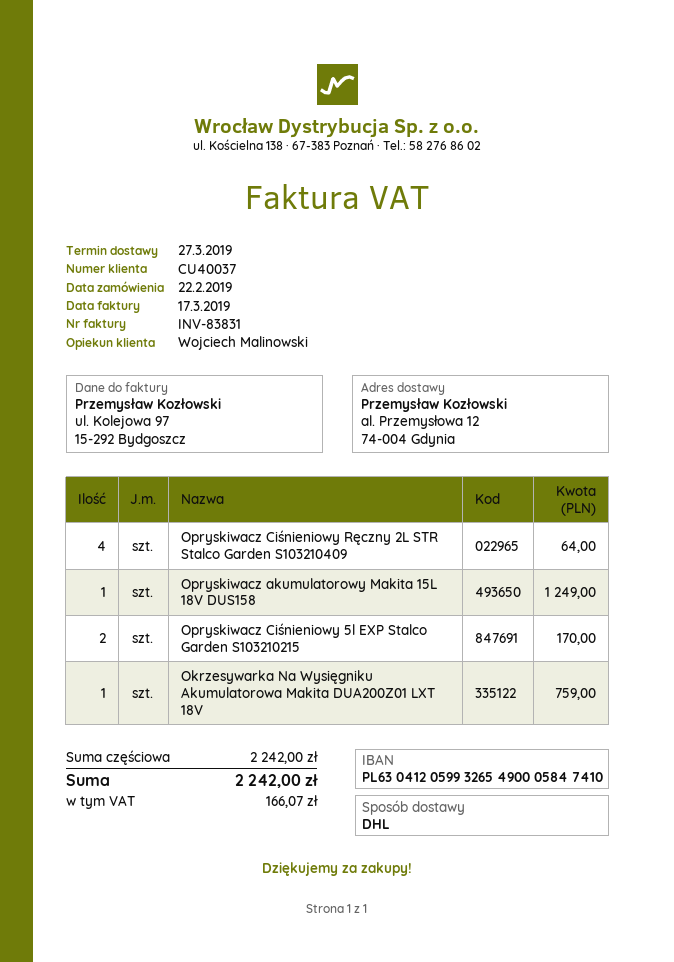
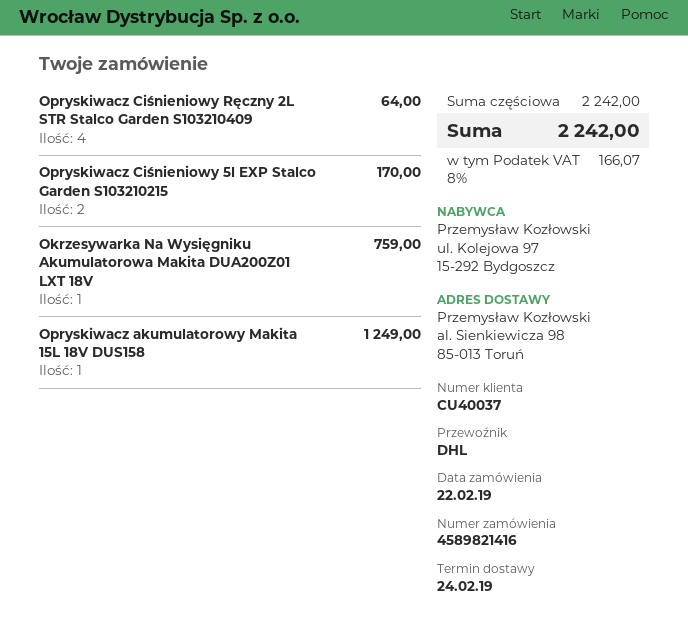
delivery date: 2019-03-27 -> 2019-02-24
ship to: al. Przemysłowa 12, 74-004 Gdynia -> al. Sienkiewicza 98, 85-013 Toruń

